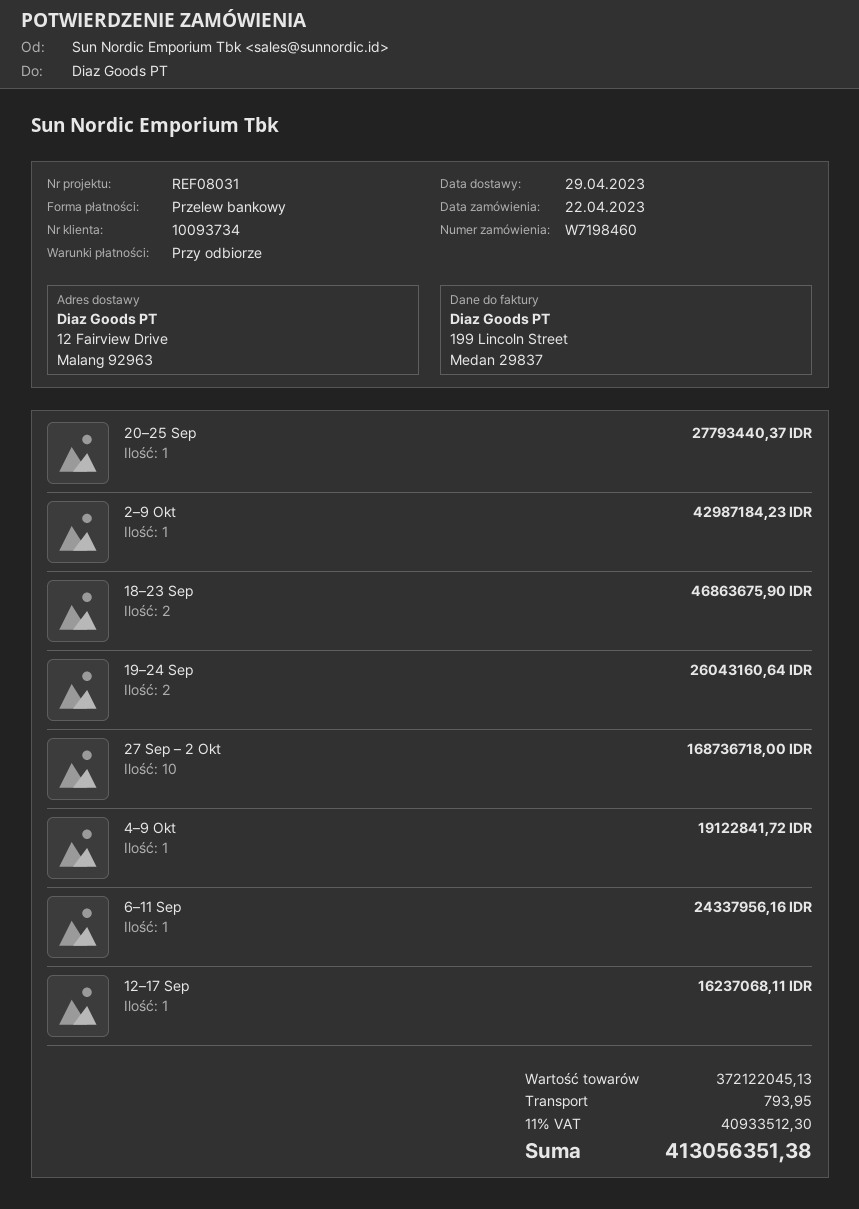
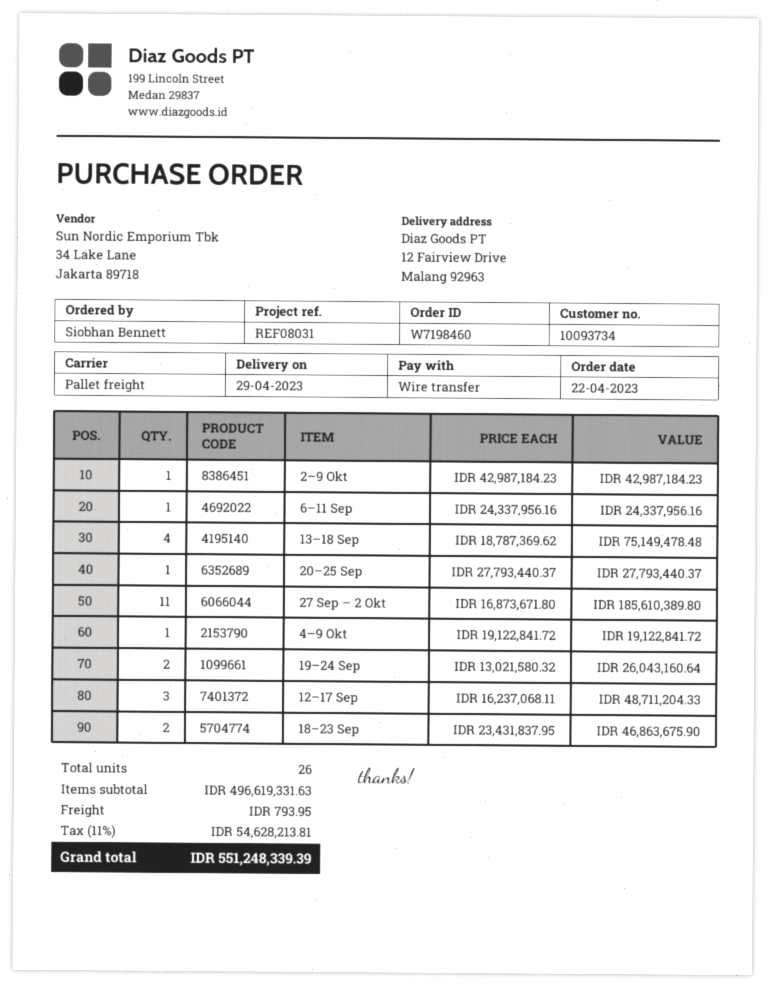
27 Sep – 2 Okt: 10 for 168736718.00 -> 11 for 185610389.80
12–17 Sep: 1 for 16237068.11 -> 3 for 48711204.33
13–18 Sep: none -> 4 for 75149478.48
subtotal: 372122045.13 -> 496619331.63
tax: 11% = 40933512.30 -> 11% = 54628213.81
total: 413056351.38 -> 551248339.39

